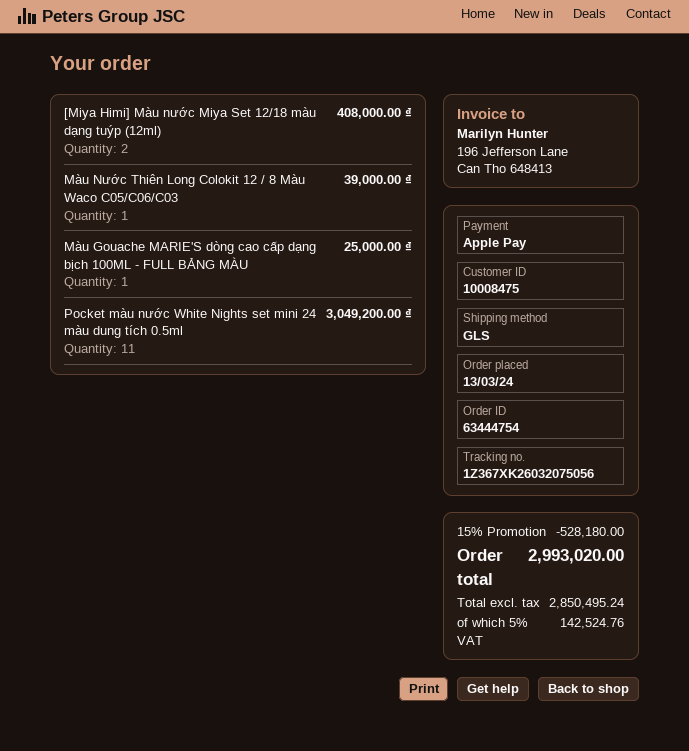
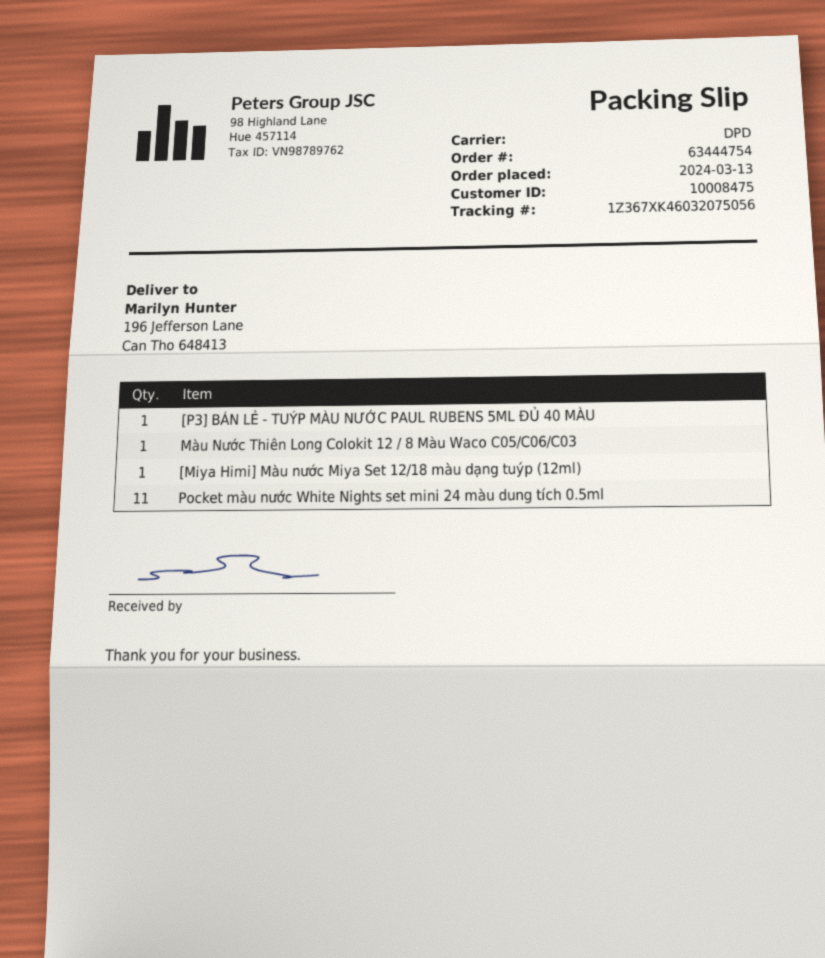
shipping method: GLS -> DPD
tracking number: 1Z367XK26032075056 -> 1Z367XK46032075056
[Miya Himi] Màu nước Miya Set 12/18 màu dạng tuýp (12ml): 2 -> 1
Màu Gouache MARIE'S dòng cao cấp dạng bịch 100ML - FULL BẢNG MÀU: 1 -> none
[P3] BÁN LẺ - TUÝP MÀU NƯỚC PAUL RUBENS 5ML ĐỦ 40 MÀU: none -> 1

